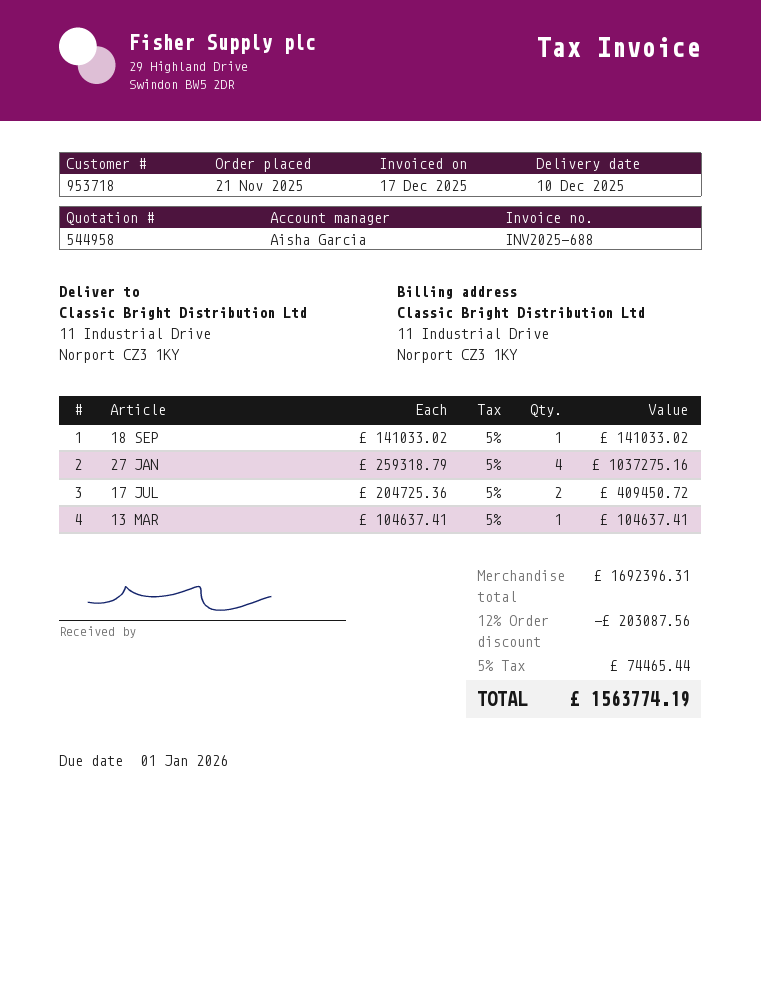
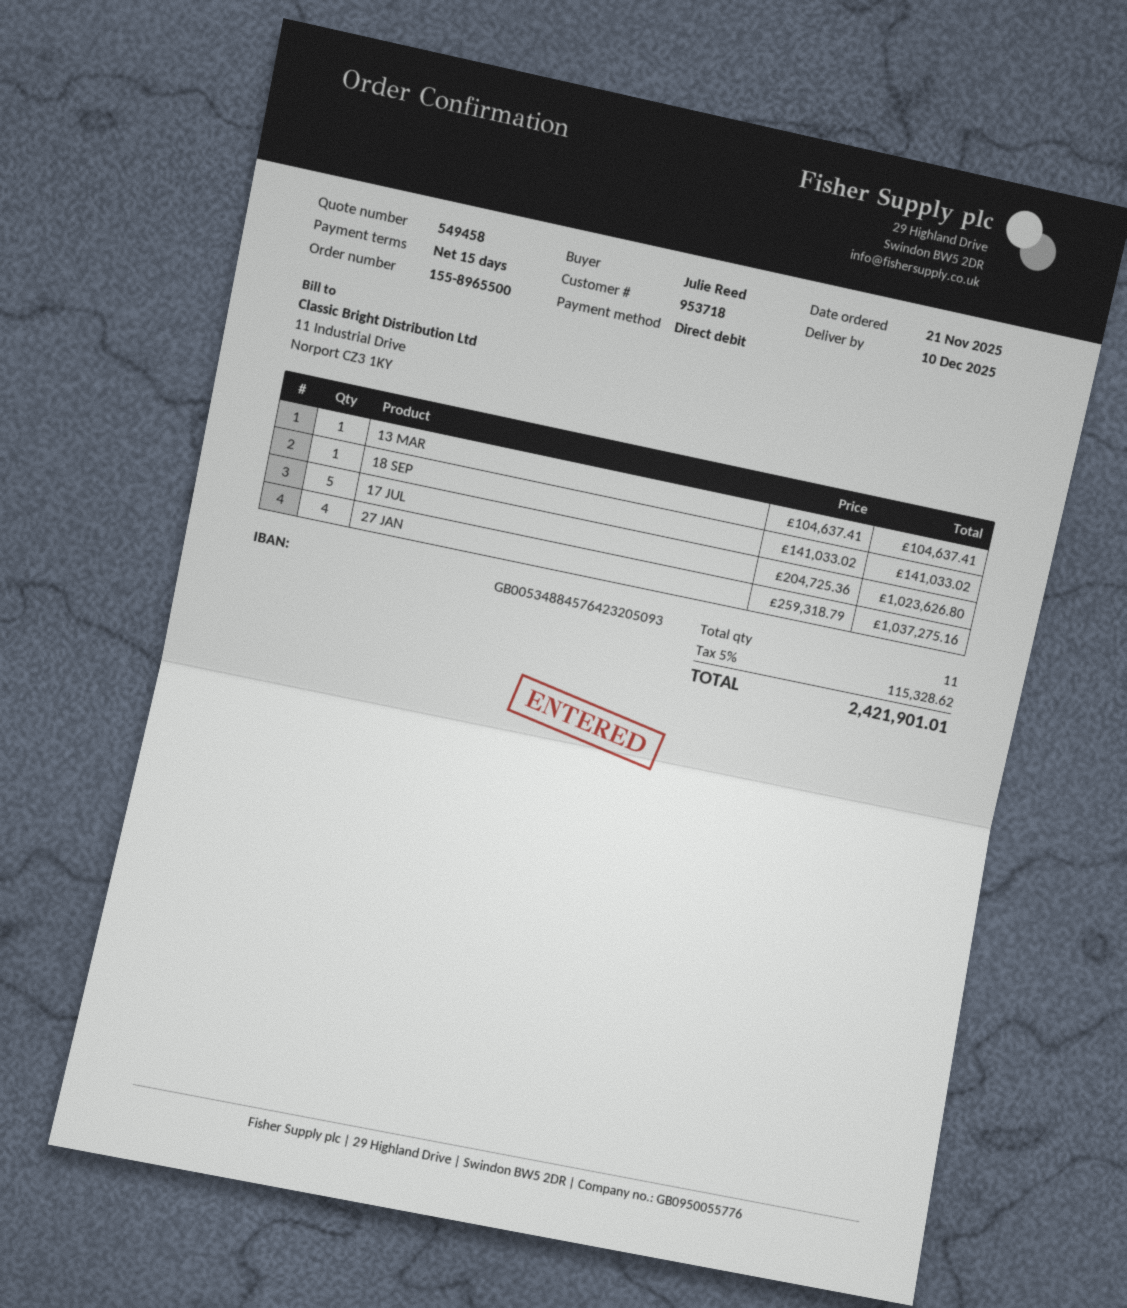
quote number: 544958 -> 549458
17 JUL: 2 x 204725.36 = 409450.72 -> 5 x 204725.36 = 1023626.80
discount: 12% = 203087.56 -> none
tax: 5% = 74465.44 -> 5% = 115328.62
total: 1563774.19 -> 2421901.01

